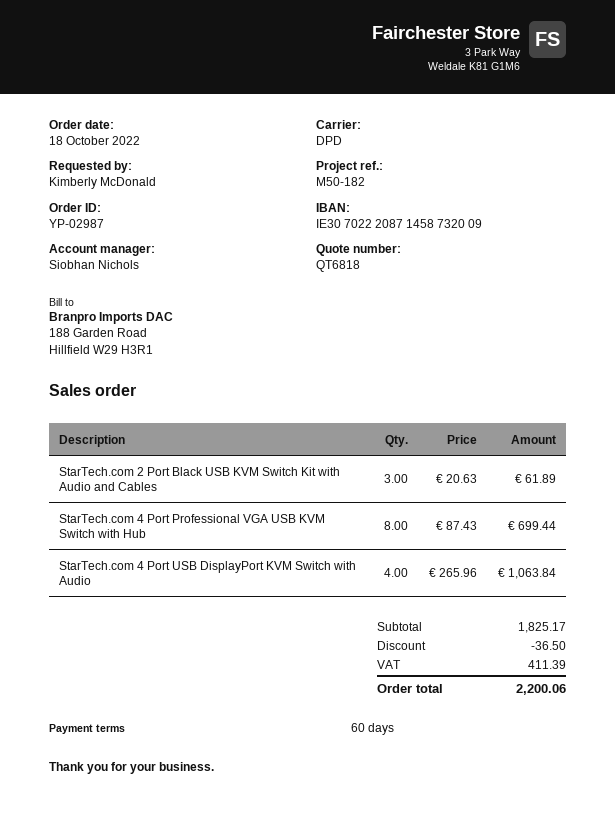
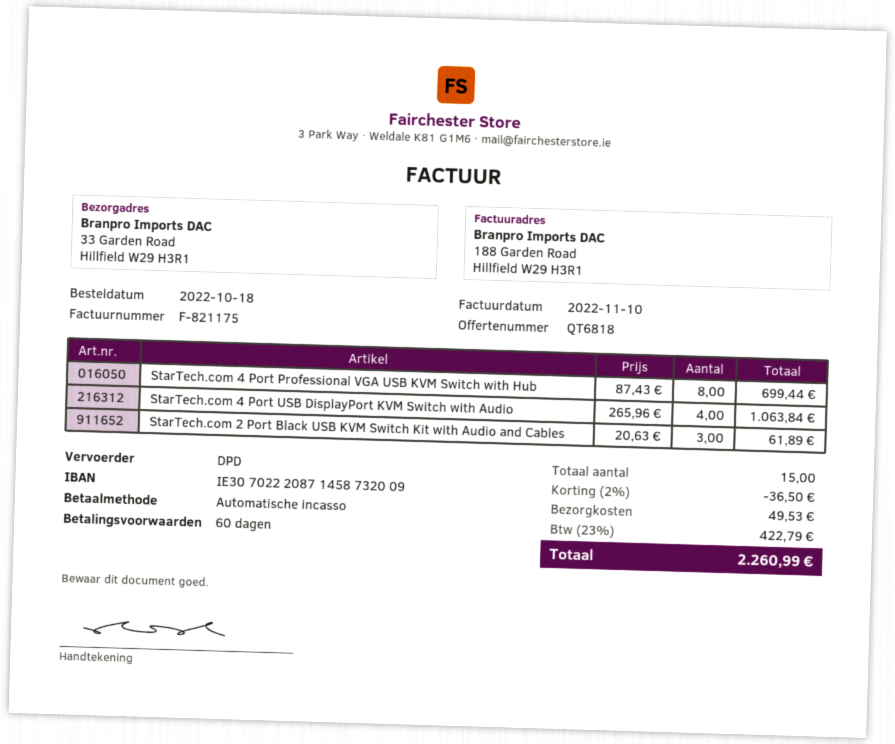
shipping: none -> 49.53
tax: 411.39 -> 422.79
total: 2200.06 -> 2260.99

